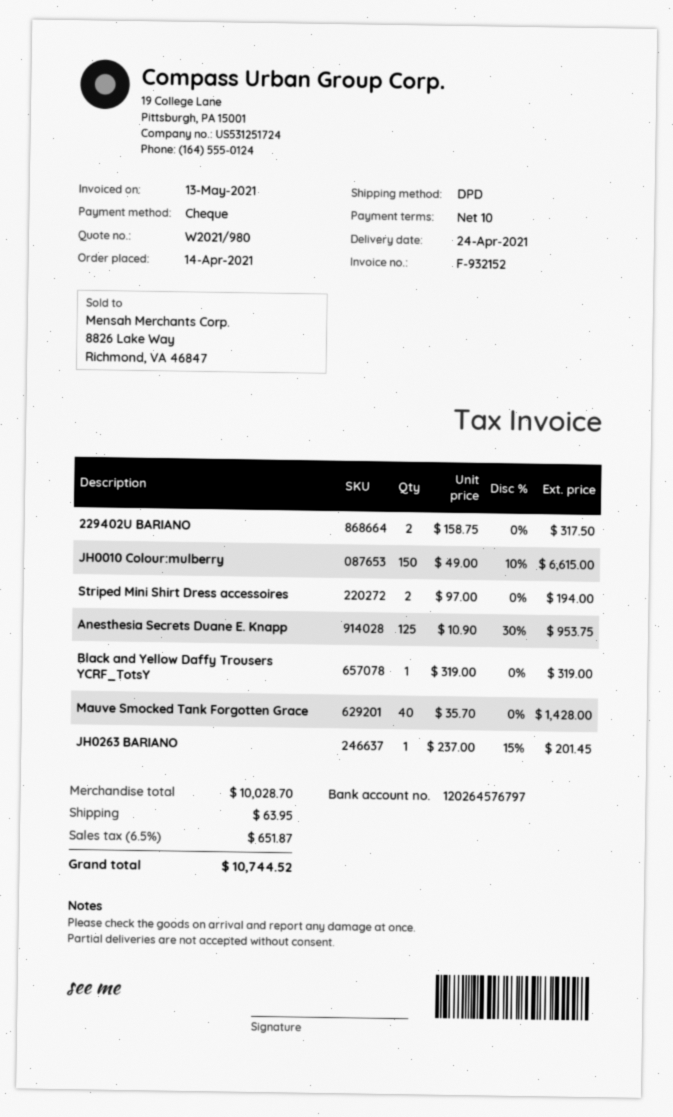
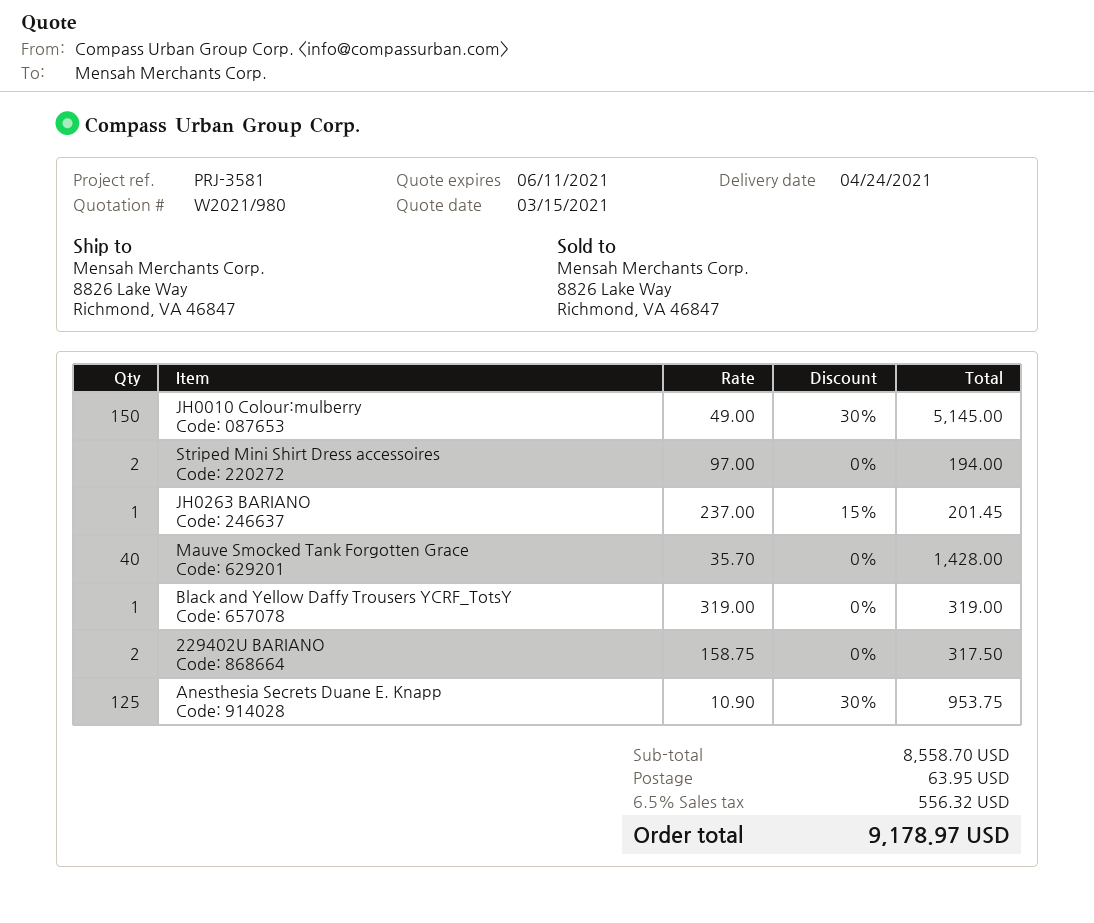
JH0010 Colour:mulberry: 150 x 49.00 - 10% = 6615.00 -> 150 x 49.00 - 30% = 5145.00
subtotal: 10028.70 -> 8558.70
tax: 6.5% = 651.87 -> 6.5% = 556.32
total: 10744.52 -> 9178.97

